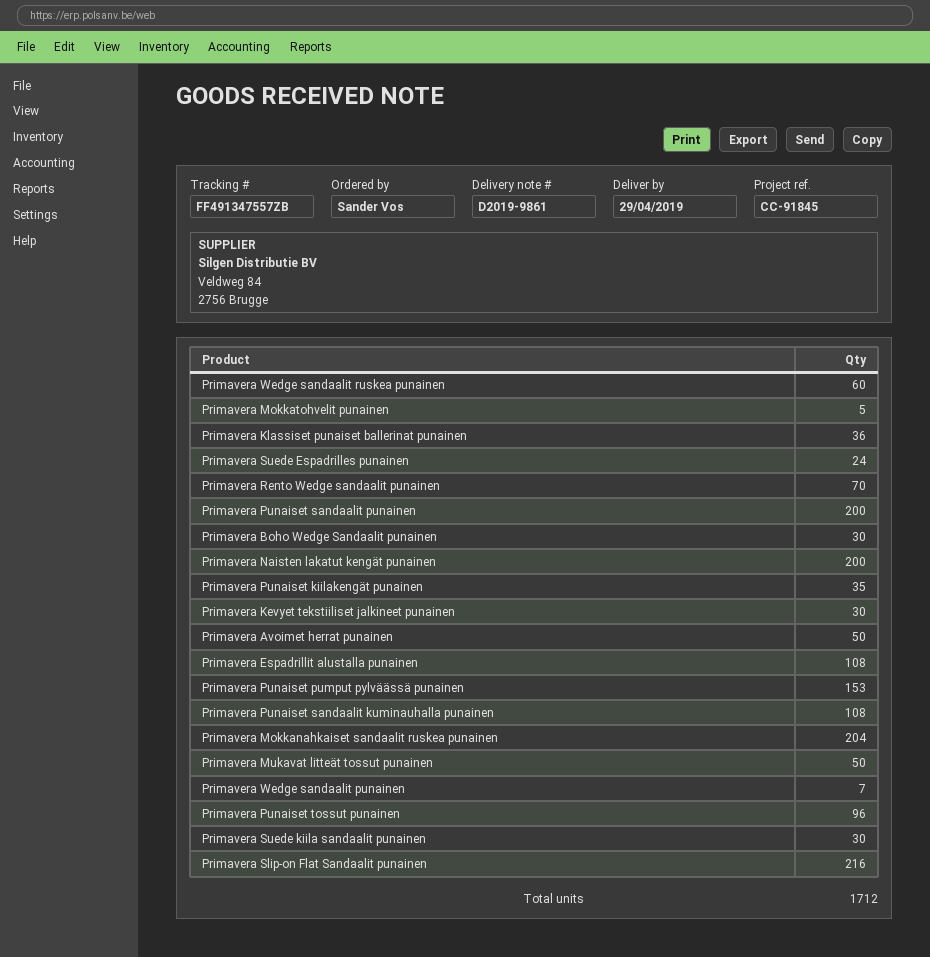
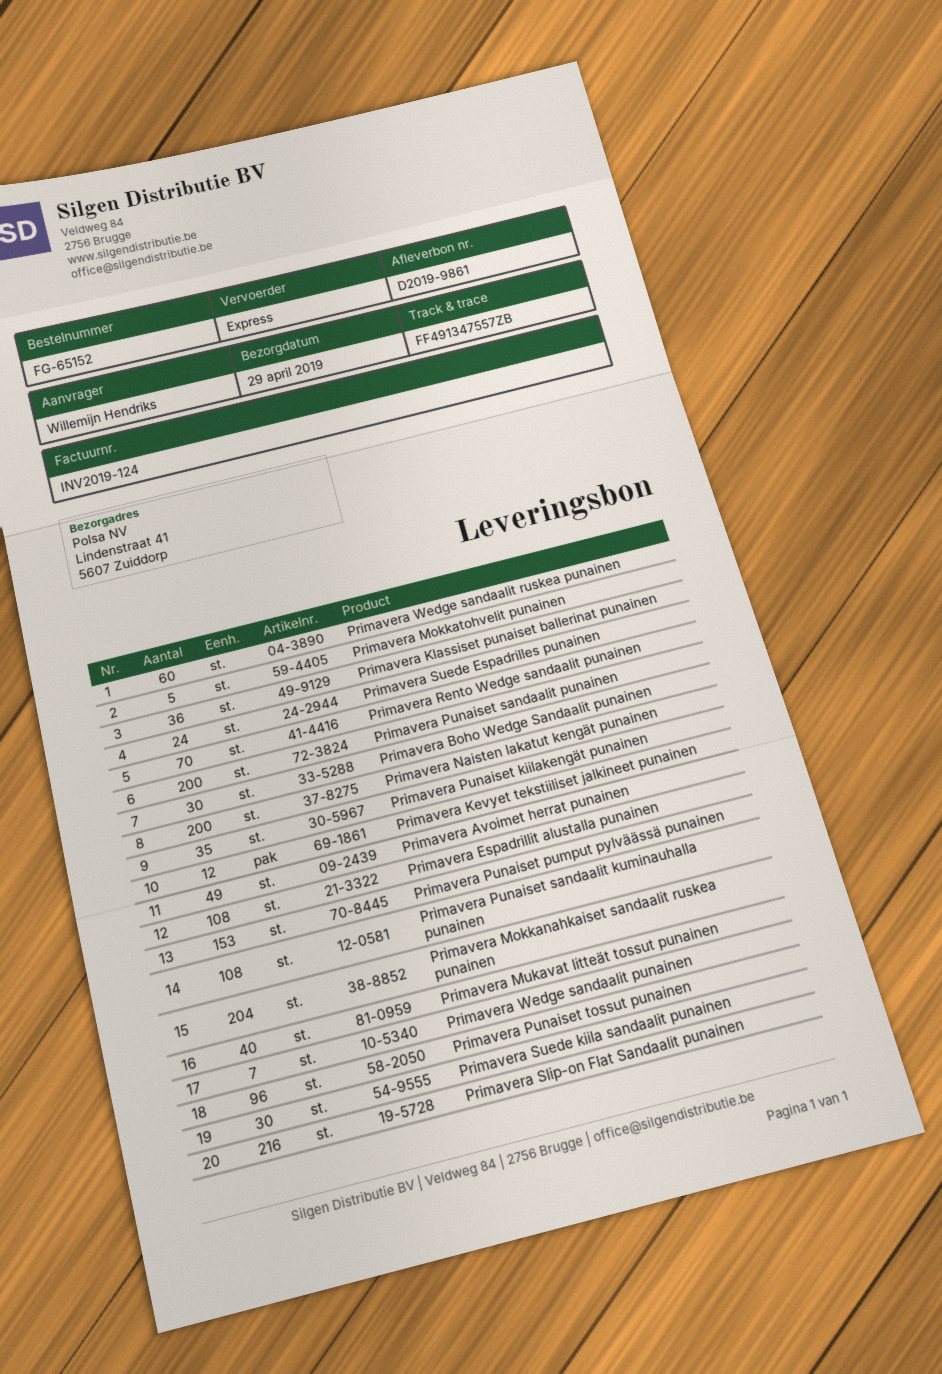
ordered by: Sander Vos -> Willemijn Hendriks
Primavera Kevyet tekstiiliset jalkineet punainen: 30 -> 12
Primavera Avoimet herrat punainen: 50 -> 49
Primavera Mukavat litteät tossut punainen: 50 -> 40

